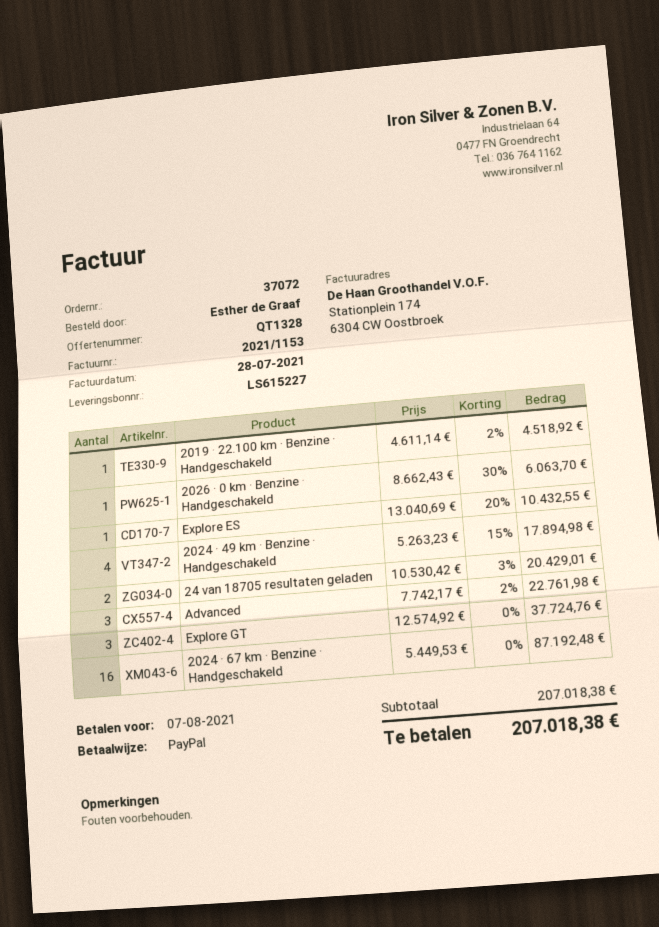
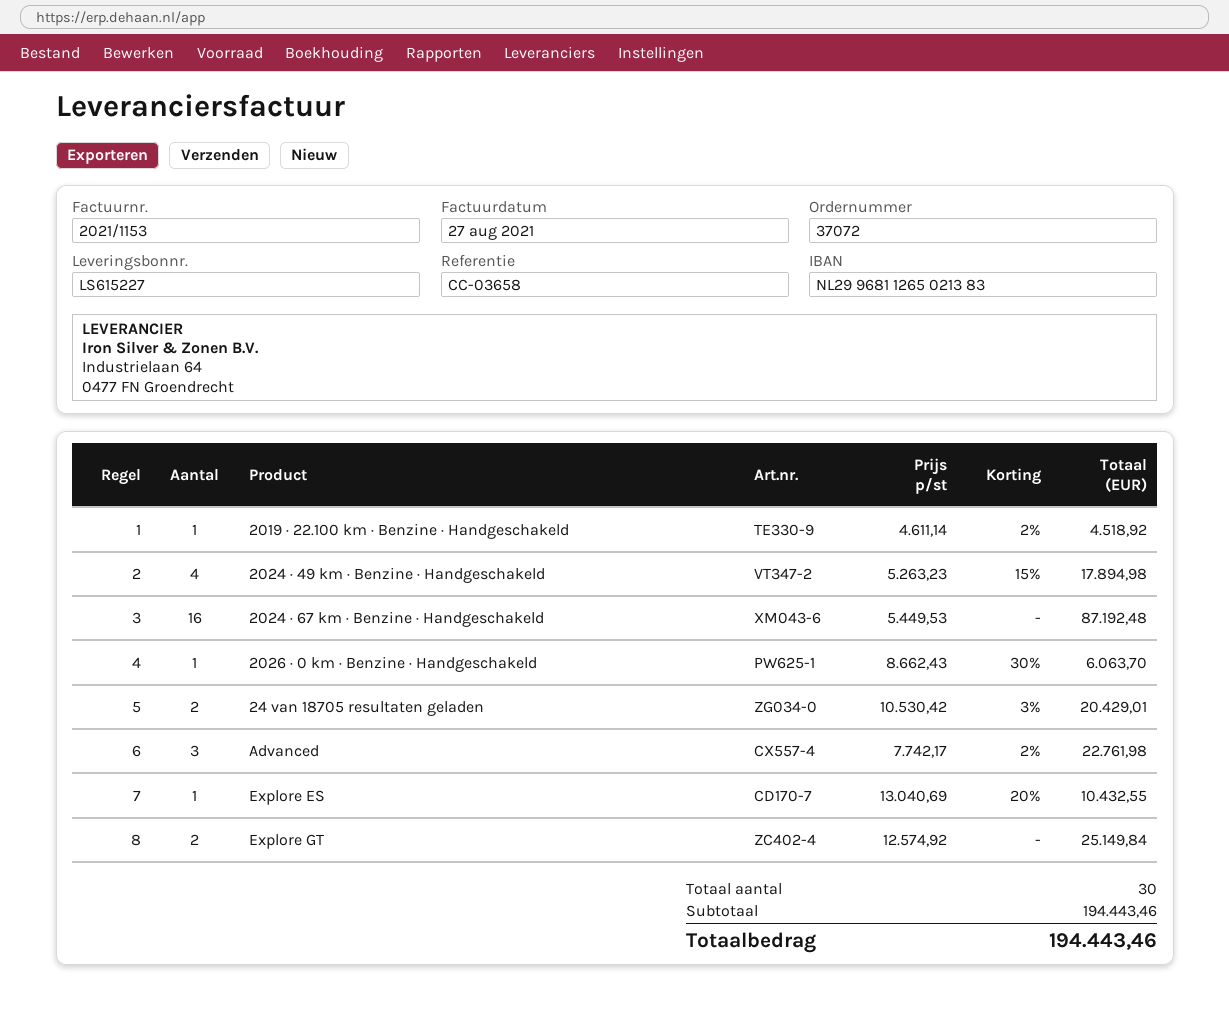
invoice date: 2021-07-28 -> 2021-08-27
Explore GT: 3 x 12574.92 = 37724.76 -> 2 x 12574.92 = 25149.84
subtotal: 207018.38 -> 194443.46
total: 207018.38 -> 194443.46

